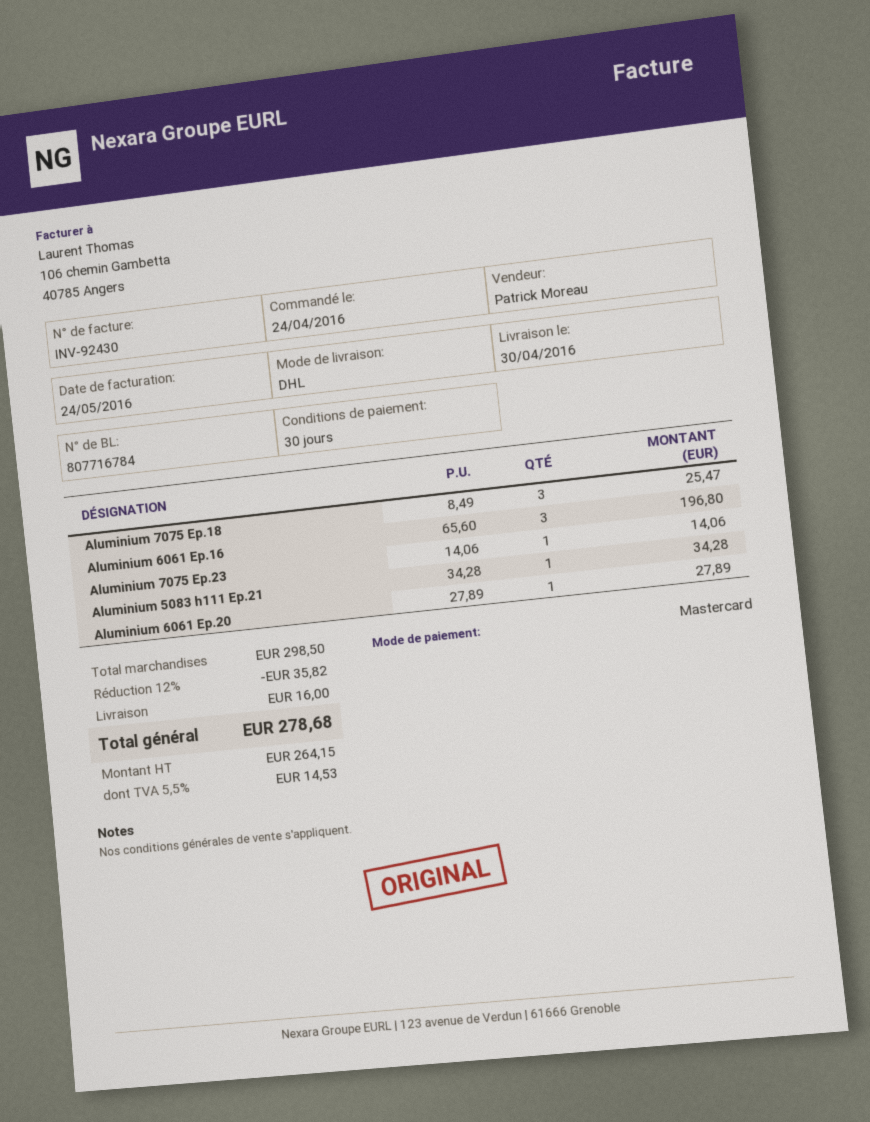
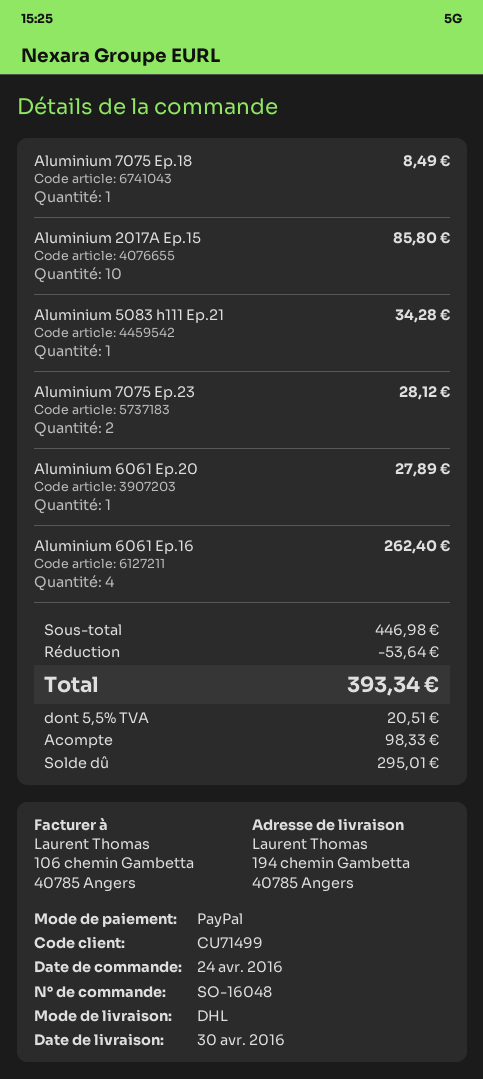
payment method: Mastercard -> PayPal
Aluminium 7075 Ep.18: 3 for 25.47 -> 1 for 8.49
Aluminium 6061 Ep.16: 3 for 196.80 -> 4 for 262.40
Aluminium 7075 Ep.23: 1 for 14.06 -> 2 for 28.12
Aluminium 2017A Ep.15: none -> 10 for 85.80
subtotal: 298.50 -> 446.98
discount: 35.82 -> 53.64
shipping: 16.00 -> none
tax: 5.5% = 14.53 -> 5.5% = 20.51
total: 278.68 -> 393.34

